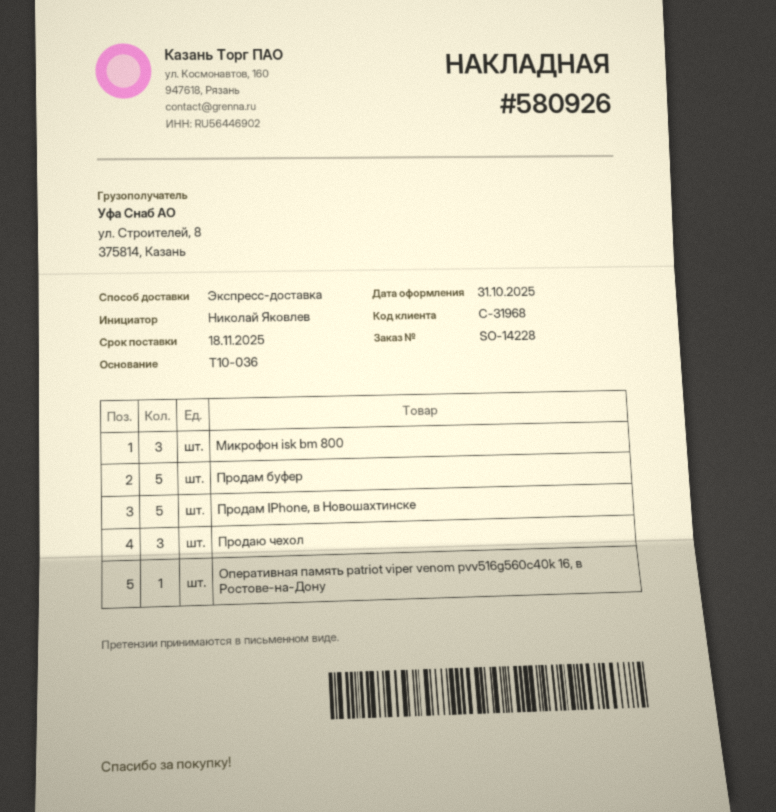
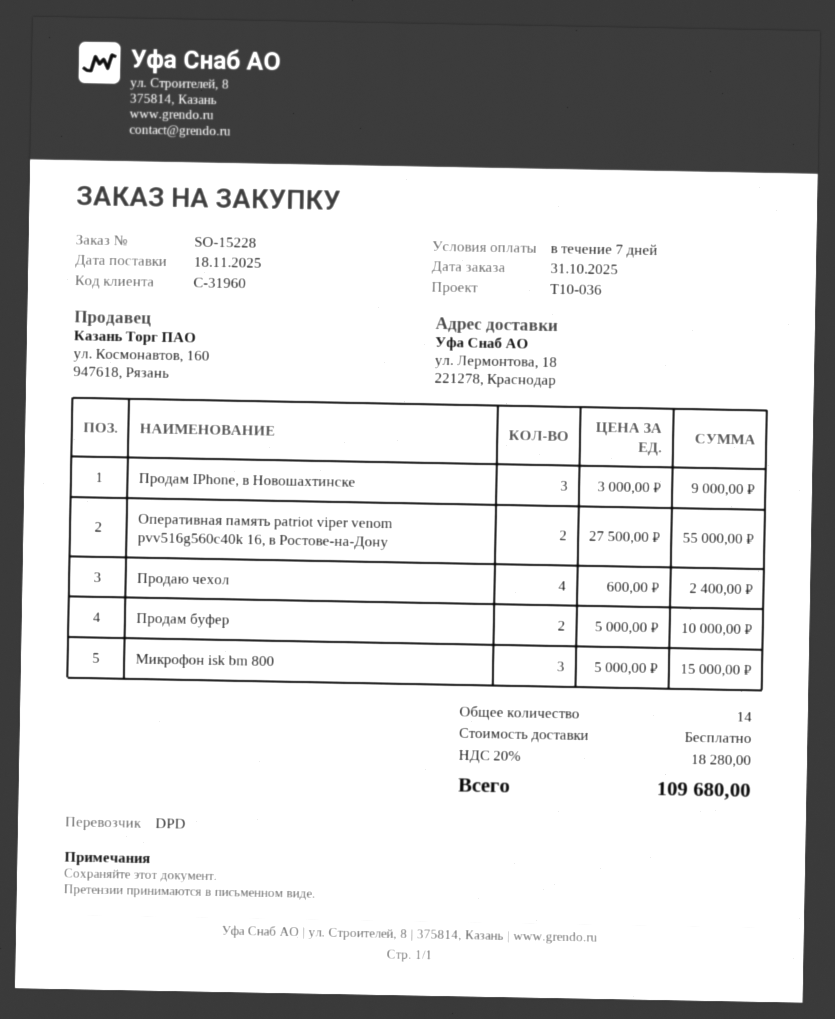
order number: SO-14228 -> SO-15228
customer number: C-31968 -> C-31960
shipping method: express -> DPD
ship to: ул. Строителей, 8, 375814, Казань -> ул. Лермонтова, 18, 221278, Краснодар
Продам буфер: 5 -> 2
Продам IPhone, в Новошахтинске: 5 -> 3
Продаю чехол: 3 -> 4
Оперативная память patriot viper venom pvv516g560c40k 16, в Ростове-на-Дону: 1 -> 2

